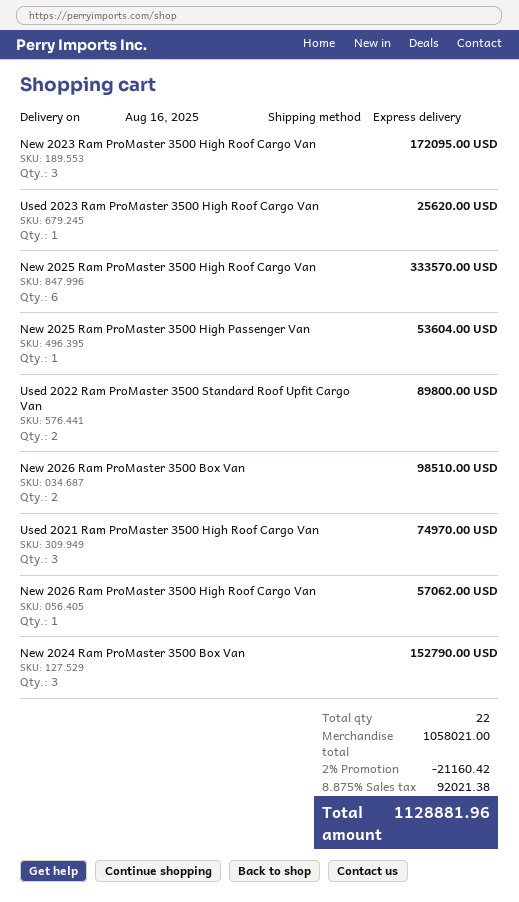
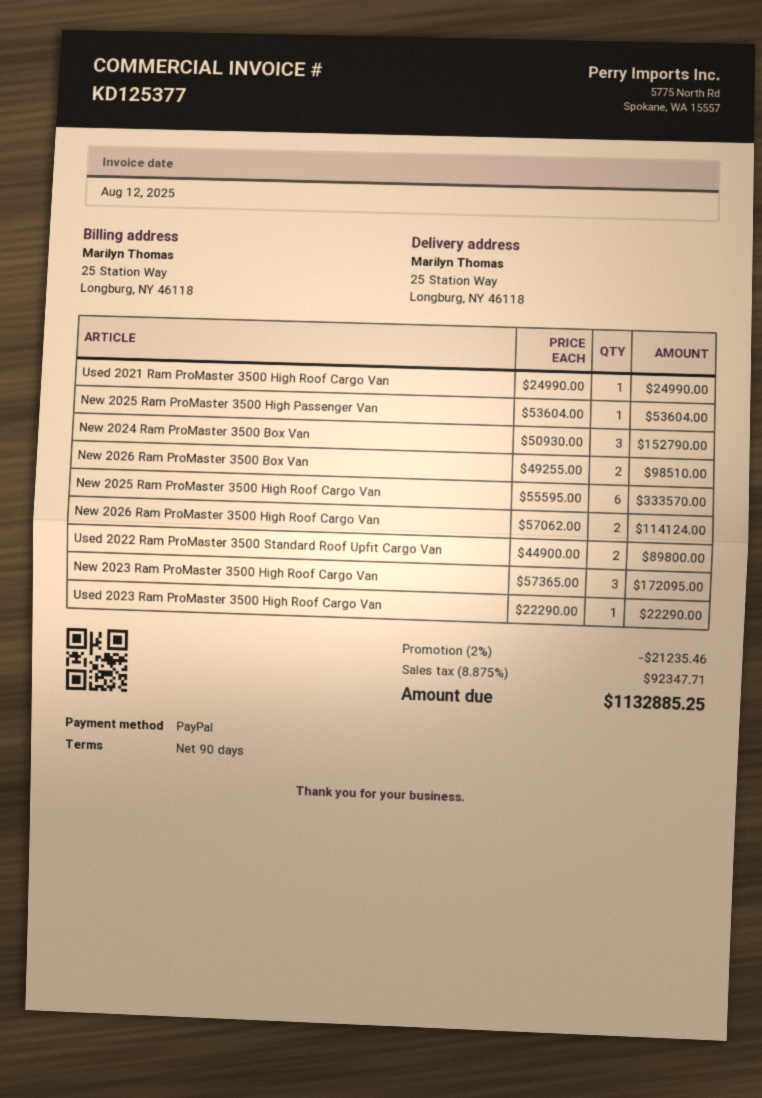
Used 2023 Ram ProMaster 3500 High Roof Cargo Van: 1 for 25620.00 -> 1 for 22290.00
Used 2021 Ram ProMaster 3500 High Roof Cargo Van: 3 for 74970.00 -> 1 for 24990.00
New 2026 Ram ProMaster 3500 High Roof Cargo Van: 1 for 57062.00 -> 2 for 114124.00
discount: 2% = 21160.42 -> 2% = 21235.46
tax: 8.875% = 92021.38 -> 8.875% = 92347.71
total: 1128881.96 -> 1132885.25

